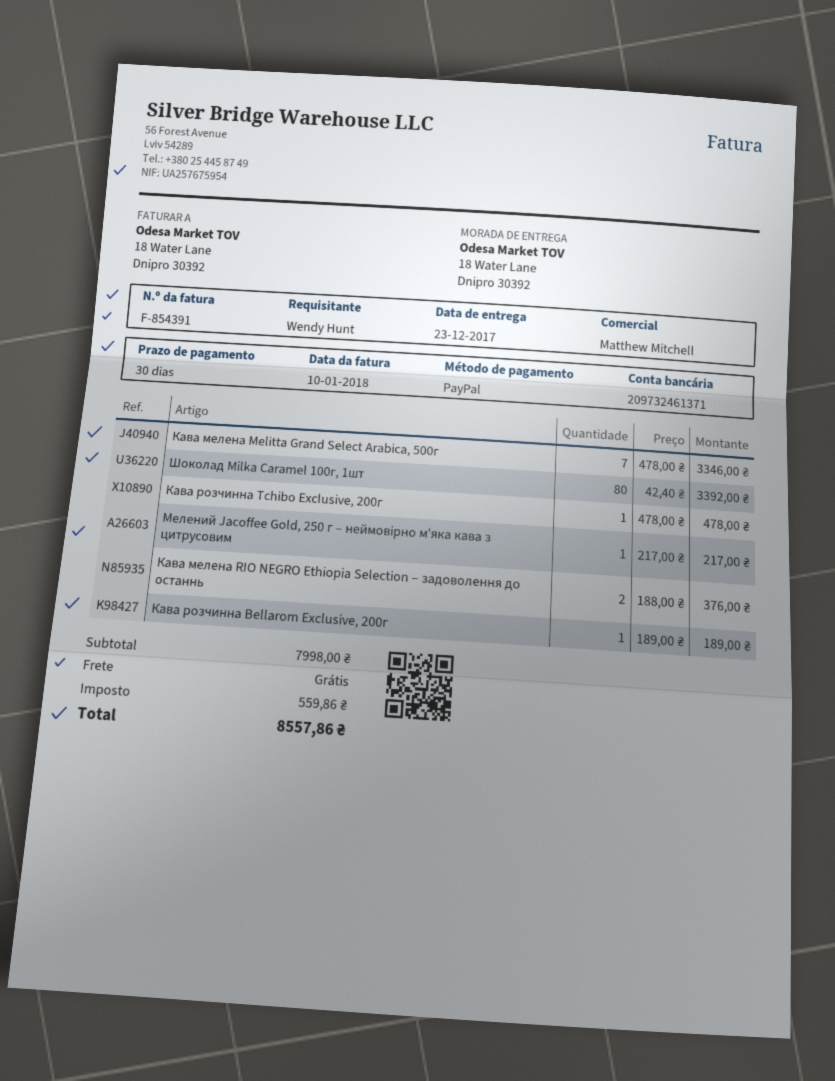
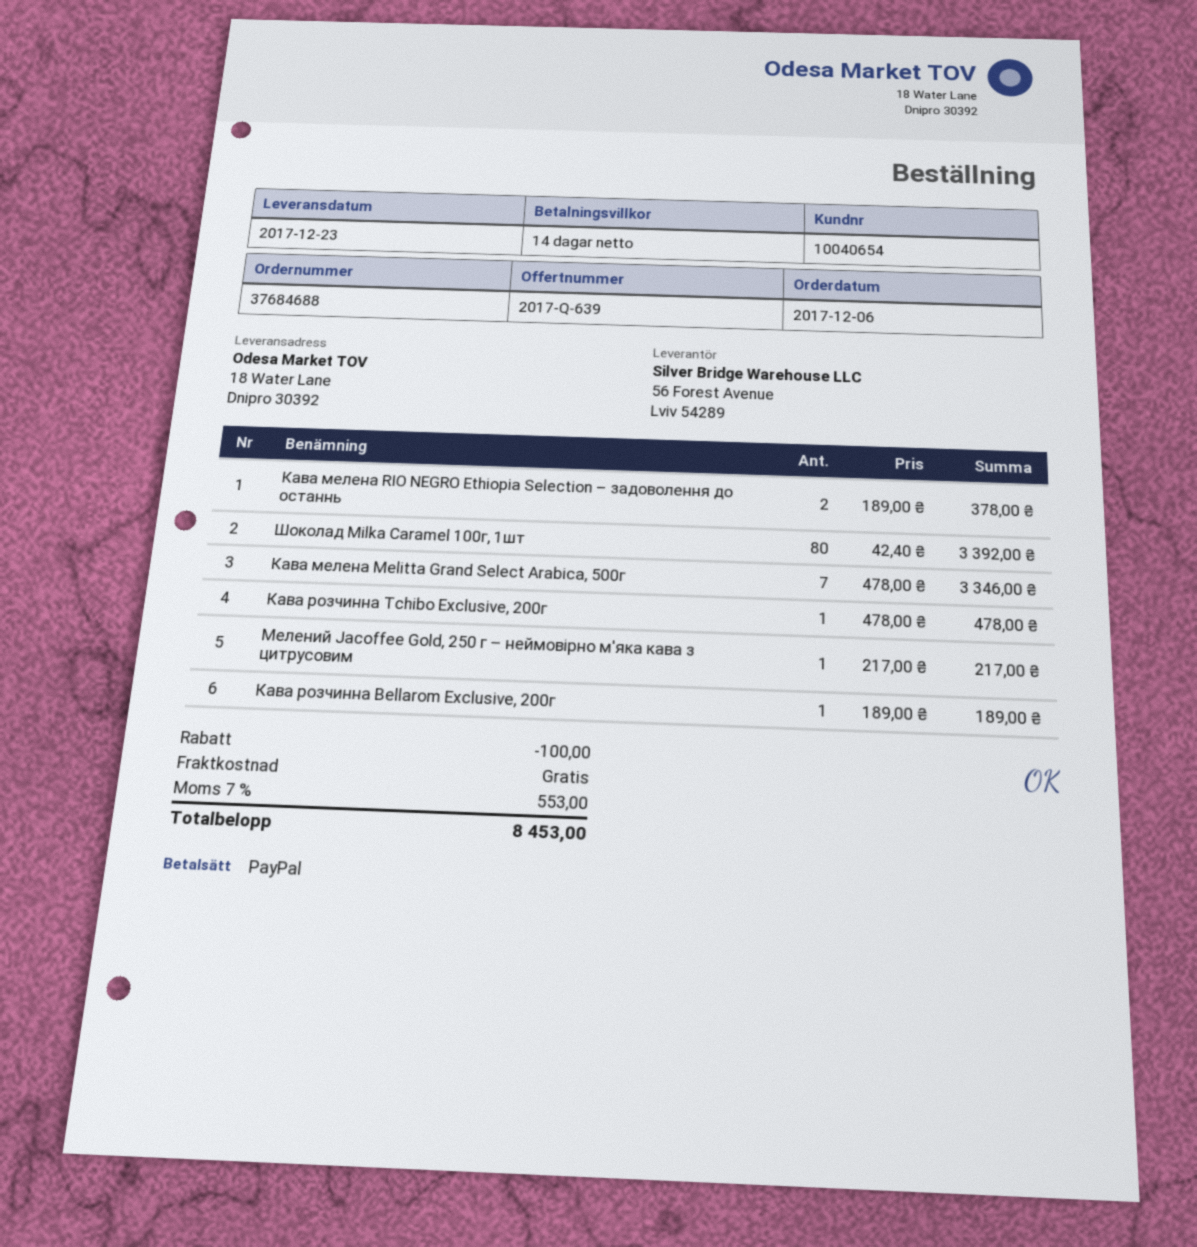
payment terms: 30 days -> 14 days
Кава мелена RIO NEGRO Ethiopia Selection – задоволення до останнь: 2 x 188.00 = 376.00 -> 2 x 189.00 = 378.00
discount: none -> 100.00
tax: 559.86 -> 553.00
total: 8557.86 -> 8453.00

